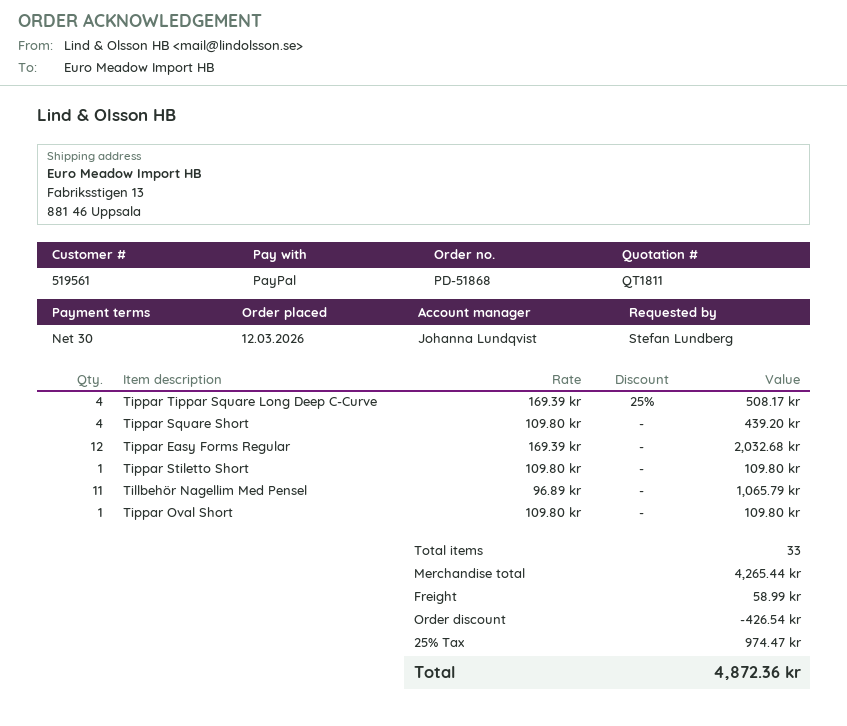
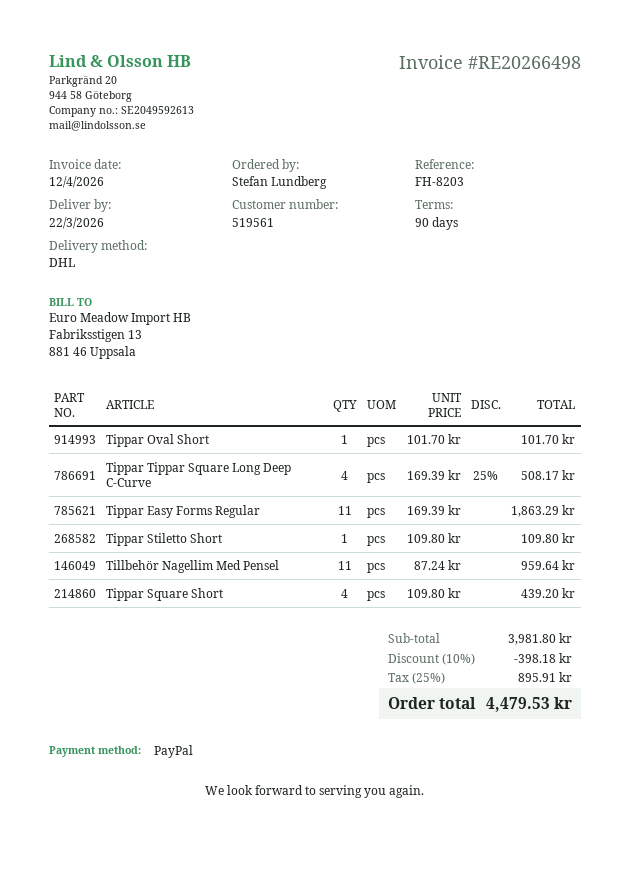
payment terms: 30 days -> 90 days
Tippar Easy Forms Regular: 12 x 169.39 = 2032.68 -> 11 x 169.39 = 1863.29
Tillbehör Nagellim Med Pensel: 11 x 96.89 = 1065.79 -> 11 x 87.24 = 959.64
Tippar Oval Short: 1 x 109.80 = 109.80 -> 1 x 101.70 = 101.70
subtotal: 4265.44 -> 3981.80
discount: 426.54 -> 398.18
shipping: 58.99 -> none
tax: 25% = 974.47 -> 25% = 895.91
total: 4872.36 -> 4479.53

